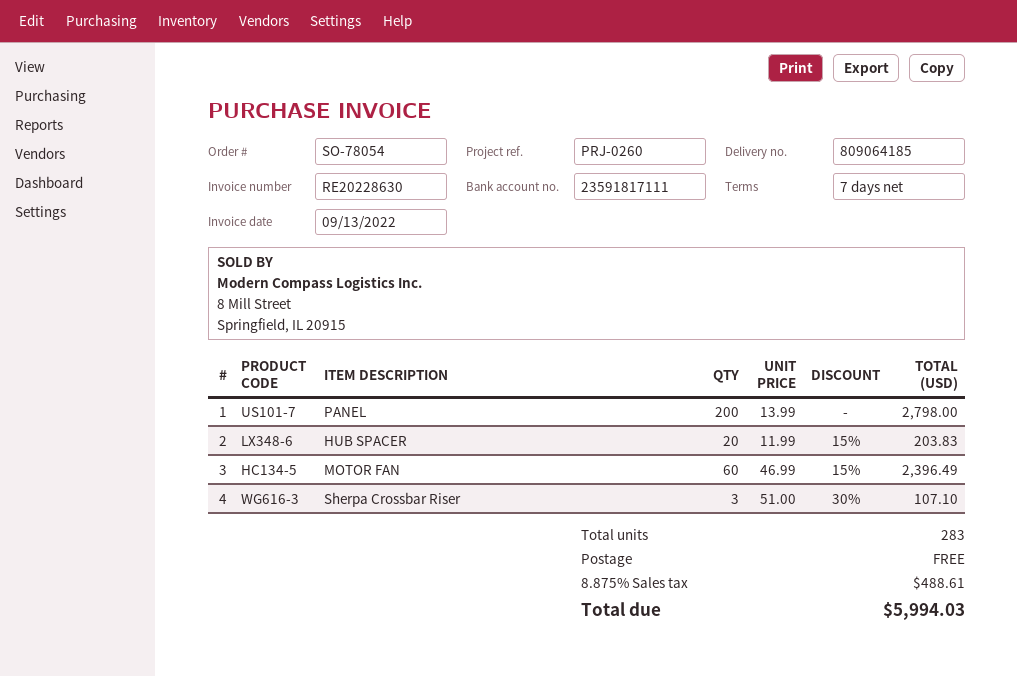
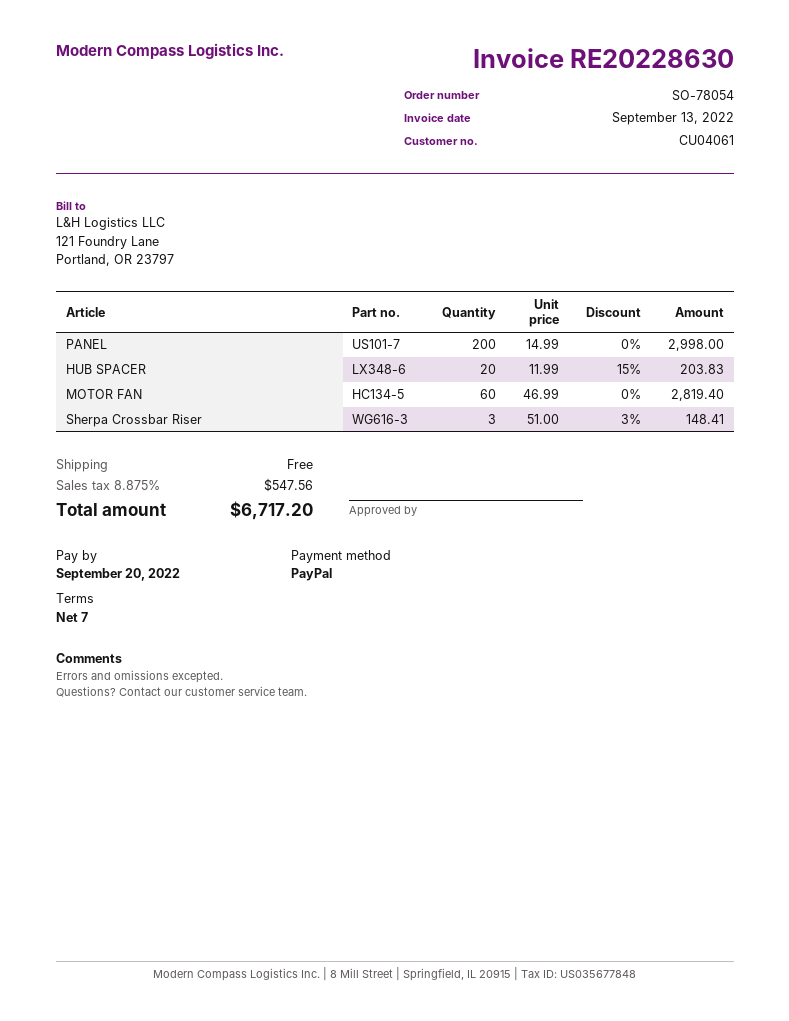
PANEL: 200 x 13.99 = 2798.00 -> 200 x 14.99 = 2998.00
MOTOR FAN: 60 x 46.99 - 15% = 2396.49 -> 60 x 46.99 = 2819.40
Sherpa Crossbar Riser: 3 x 51.00 - 30% = 107.10 -> 3 x 51.00 - 3% = 148.41
tax: 8.875% = 488.61 -> 8.875% = 547.56
total: 5994.03 -> 6717.20

